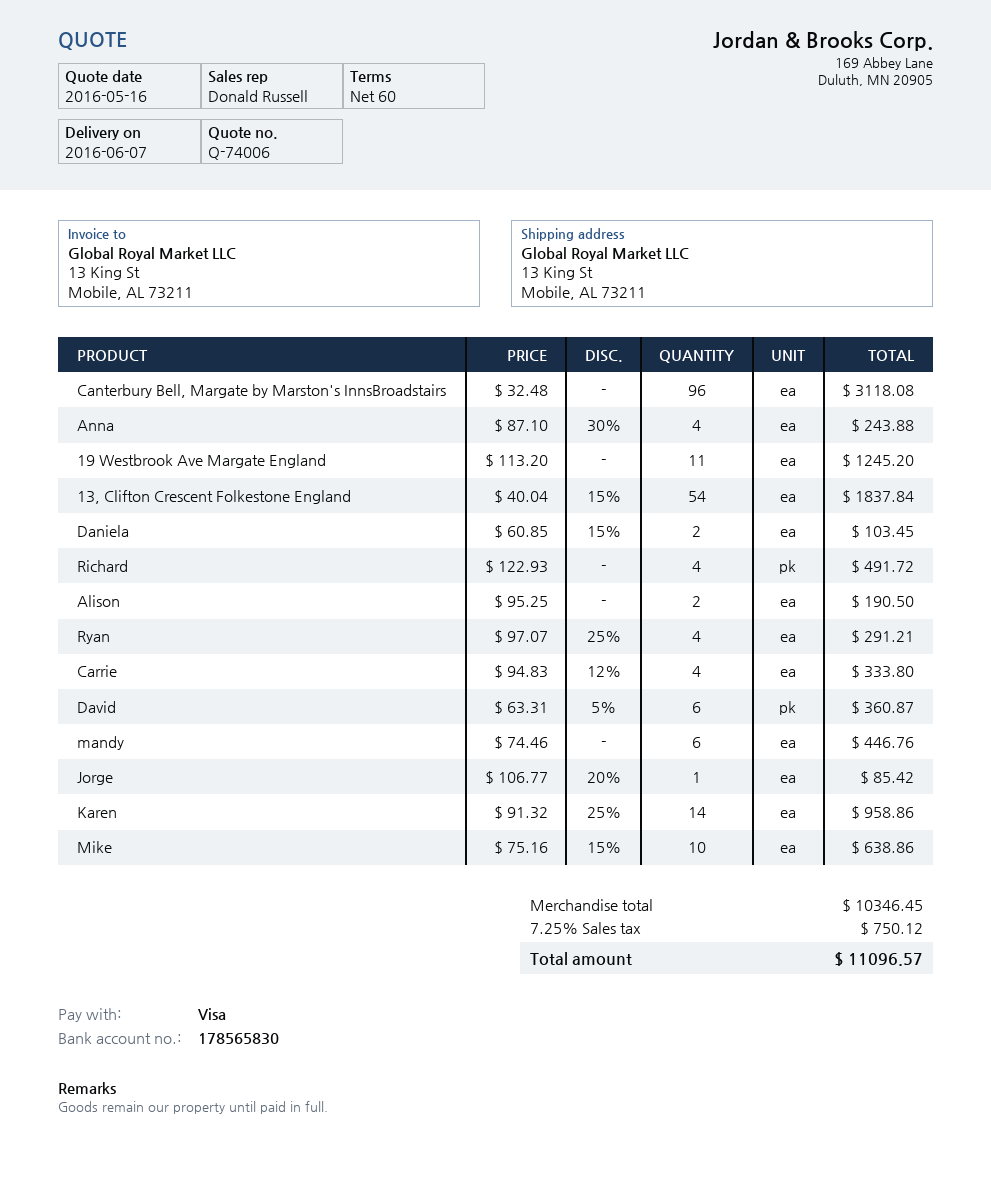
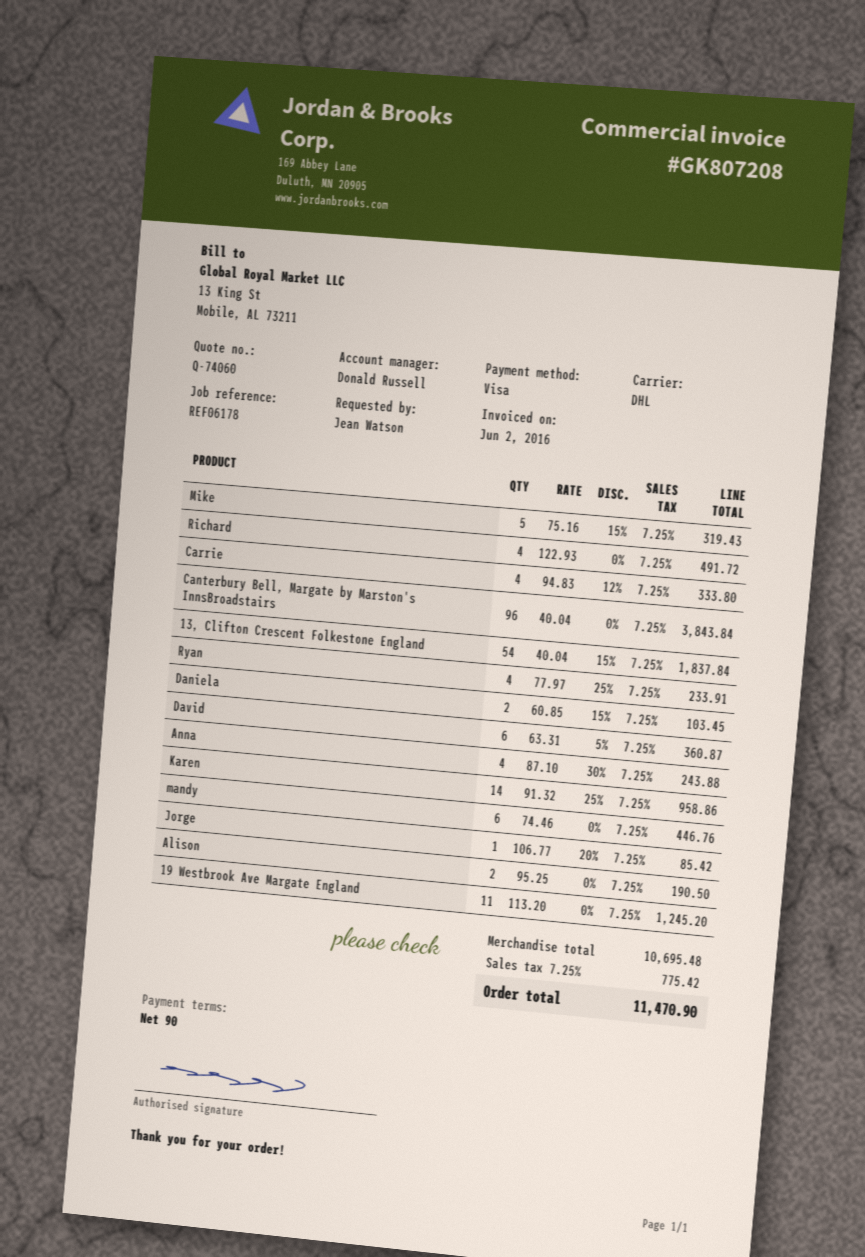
quote number: Q-74006 -> Q-74060
payment terms: 60 days -> 90 days
Canterbury Bell, Margate by Marston's InnsBroadstairs: 96 x 32.48 = 3118.08 -> 96 x 40.04 = 3843.84
Ryan: 4 x 97.07 - 25% = 291.21 -> 4 x 77.97 - 25% = 233.91
Mike: 10 x 75.16 - 15% = 638.86 -> 5 x 75.16 - 15% = 319.43
subtotal: 10346.45 -> 10695.48
tax: 7.25% = 750.12 -> 7.25% = 775.42
total: 11096.57 -> 11470.90

